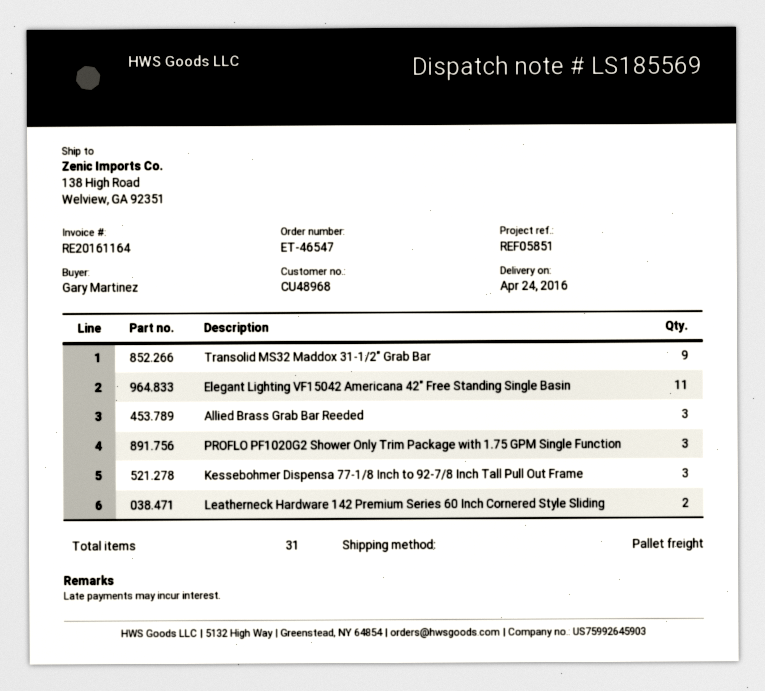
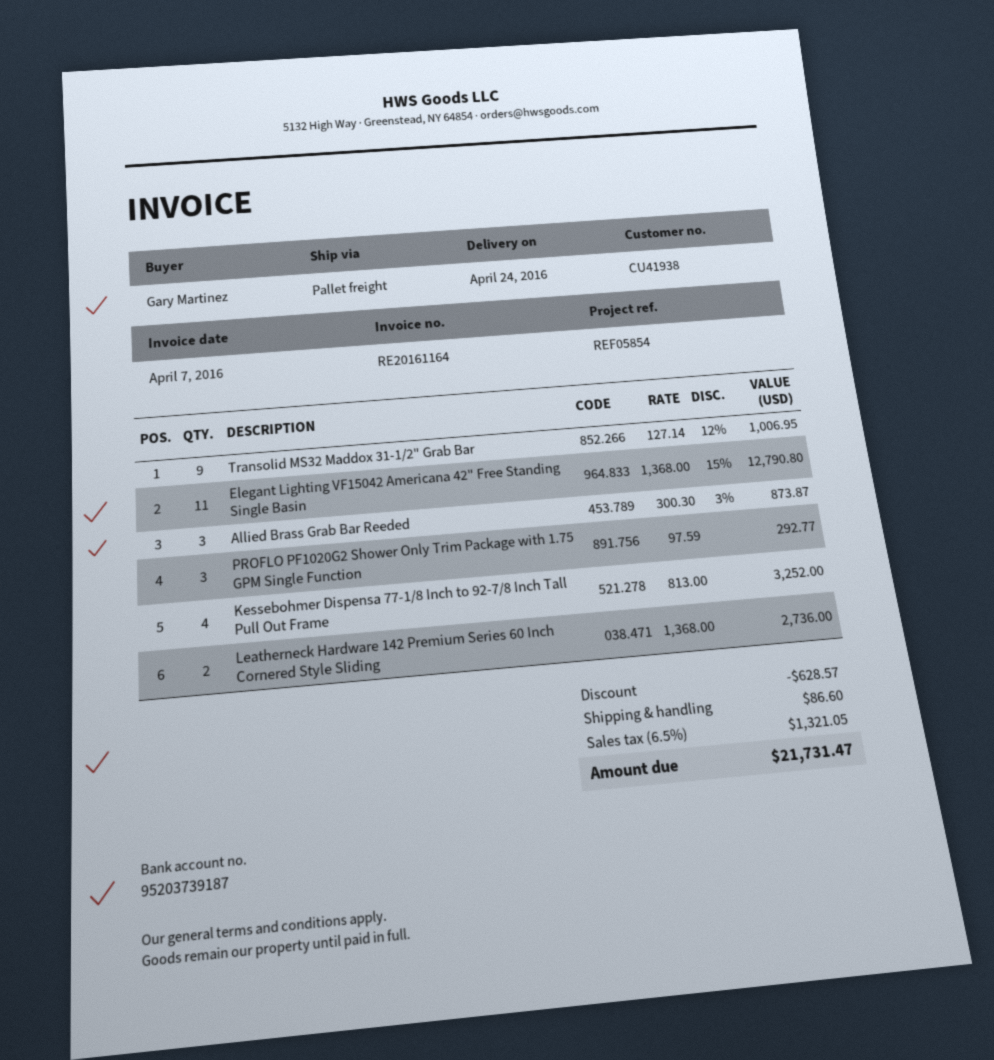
customer number: CU48968 -> CU41938
reference: REF05851 -> REF05854
Kessebohmer Dispensa 77-1/8 Inch to 92-7/8 Inch Tall Pull Out Frame: 3 -> 4

